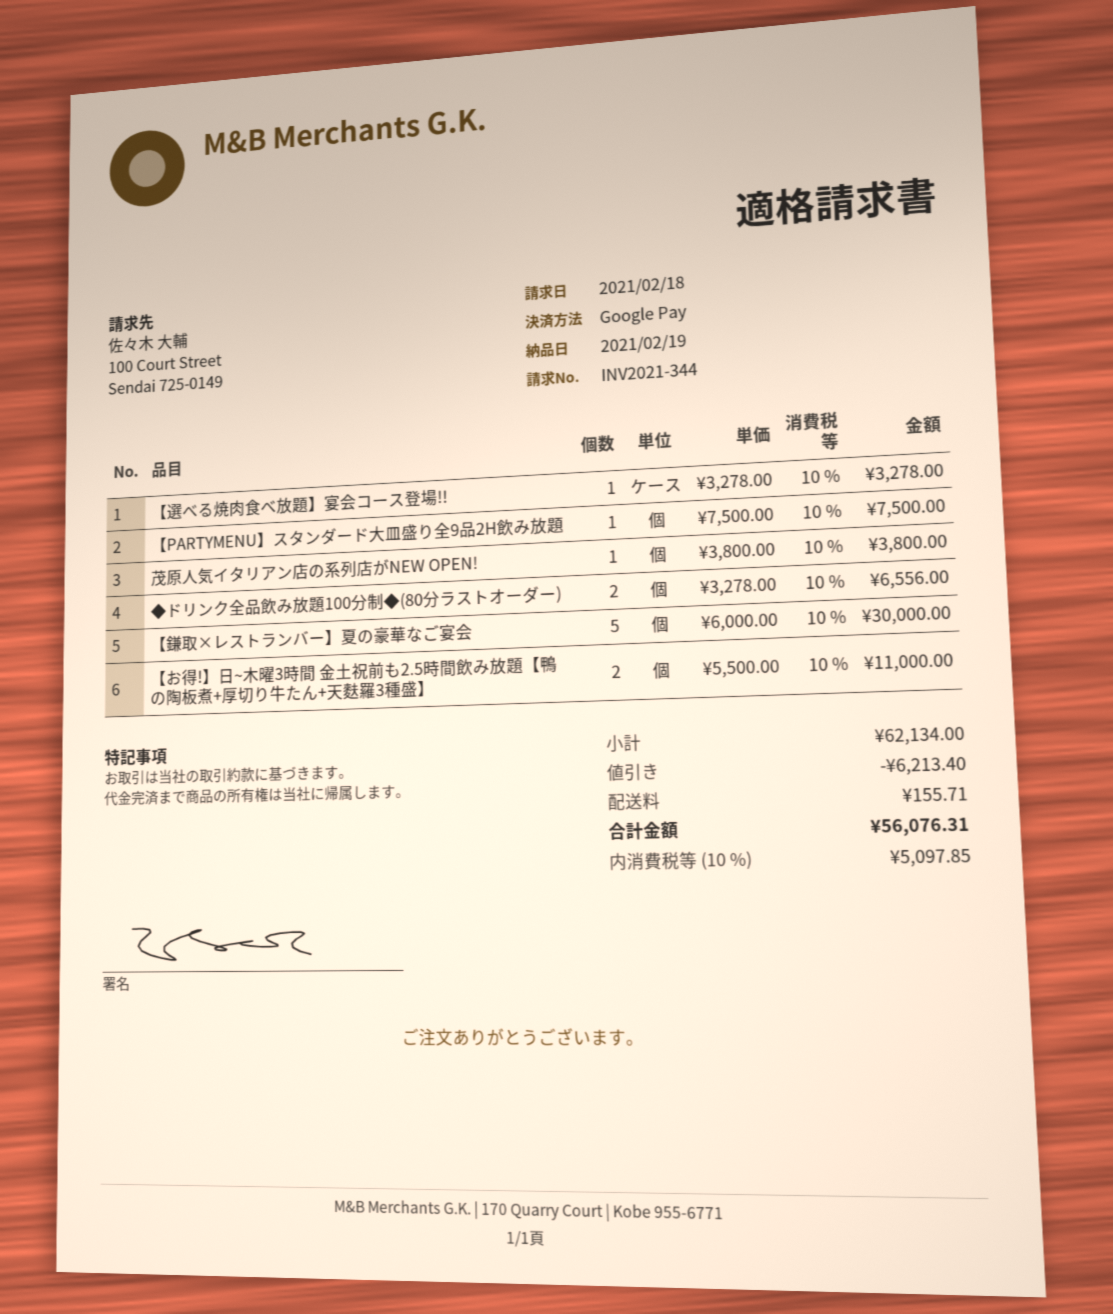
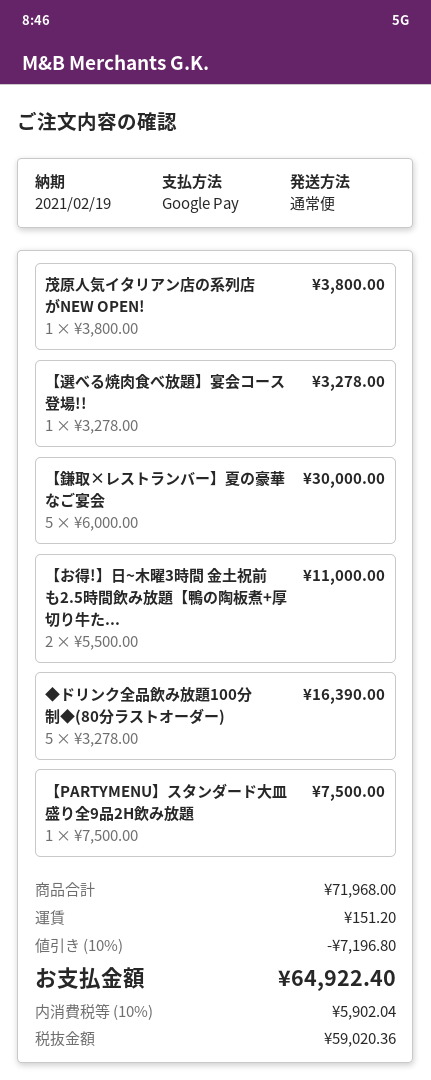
◆ドリンク全品飲み放題100分制◆(80分ラストオーダー): 2 x 3278.00 = 6556.00 -> 5 x 3278.00 = 16390.00
subtotal: 62134.00 -> 71968.00
discount: 6213.40 -> 7196.80
shipping: 155.71 -> 151.20
tax: 10% = 5097.85 -> 10% = 5902.04
total: 56076.31 -> 64922.40

